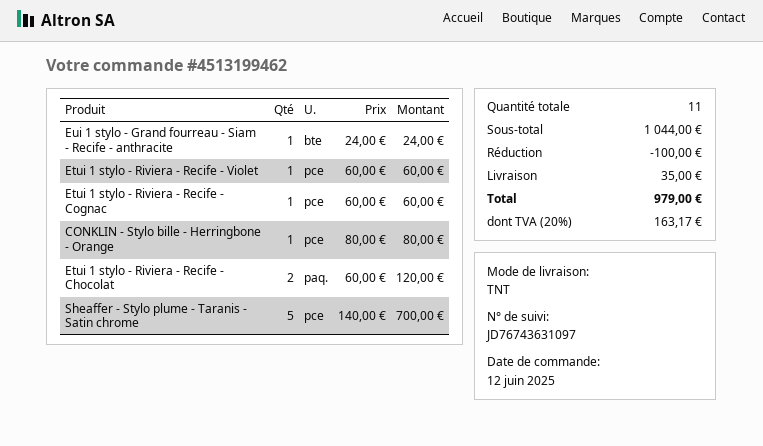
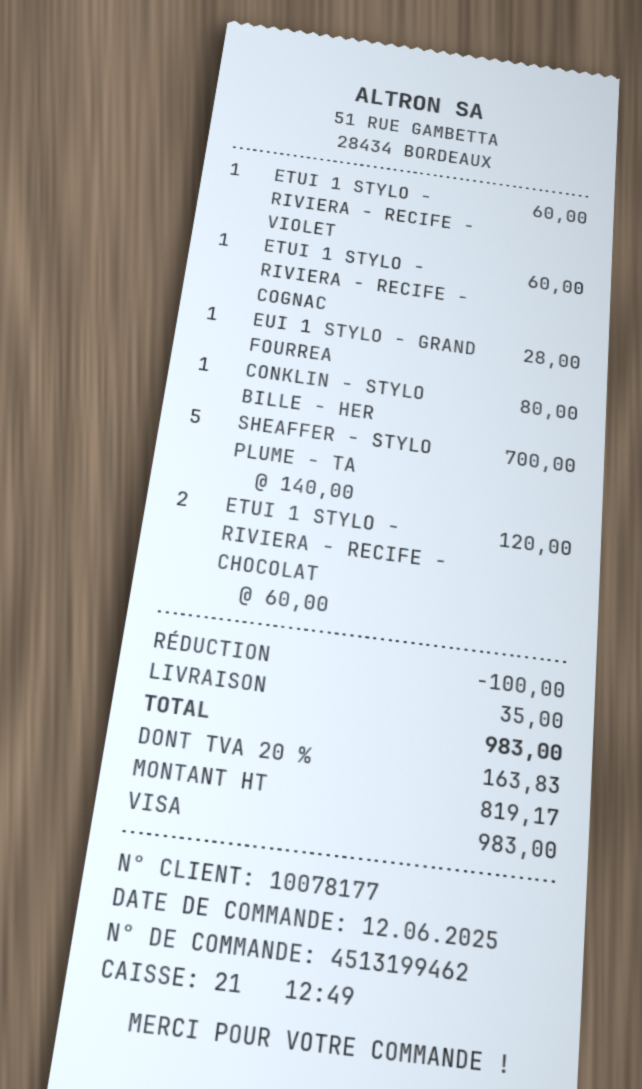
Eui 1 stylo - Grand fourreau - Siam - Recife - anthracite: 1 x 24.00 = 24.00 -> 1 x 28.00 = 28.00
tax: 20% = 163.17 -> 20% = 163.83
total: 979.00 -> 983.00

